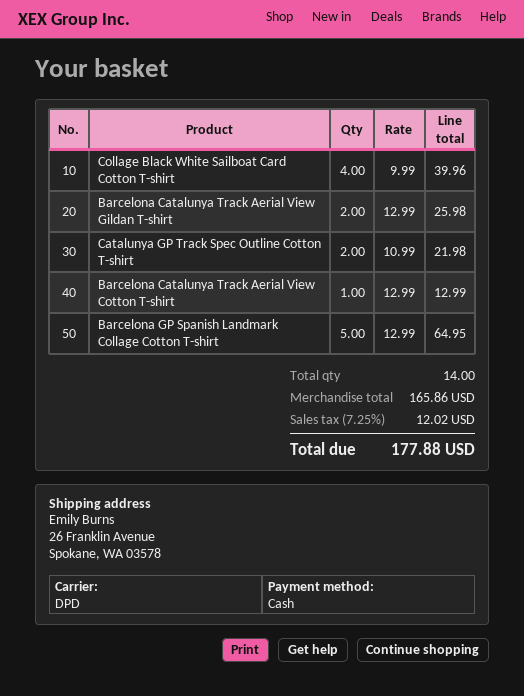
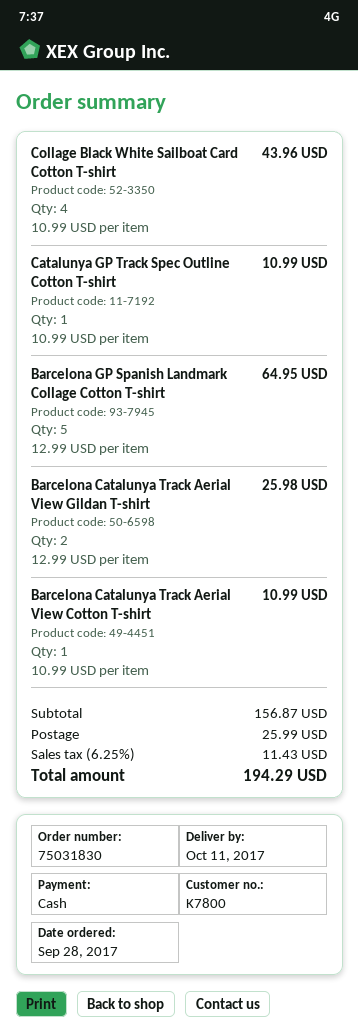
Collage Black White Sailboat Card Cotton T-shirt: 4 x 9.99 = 39.96 -> 4 x 10.99 = 43.96
Catalunya GP Track Spec Outline Cotton T-shirt: 2 x 10.99 = 21.98 -> 1 x 10.99 = 10.99
Barcelona Catalunya Track Aerial View Cotton T-shirt: 1 x 12.99 = 12.99 -> 1 x 10.99 = 10.99
subtotal: 165.86 -> 156.87
shipping: none -> 25.99
tax: 7.25% = 12.02 -> 6.25% = 11.43
total: 177.88 -> 194.29

